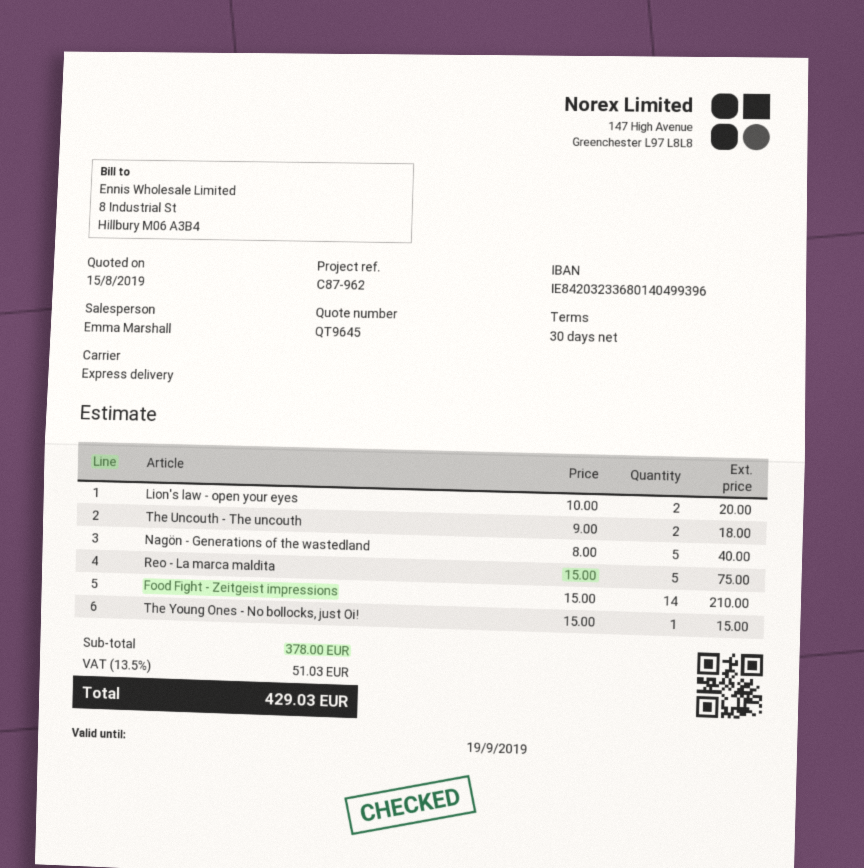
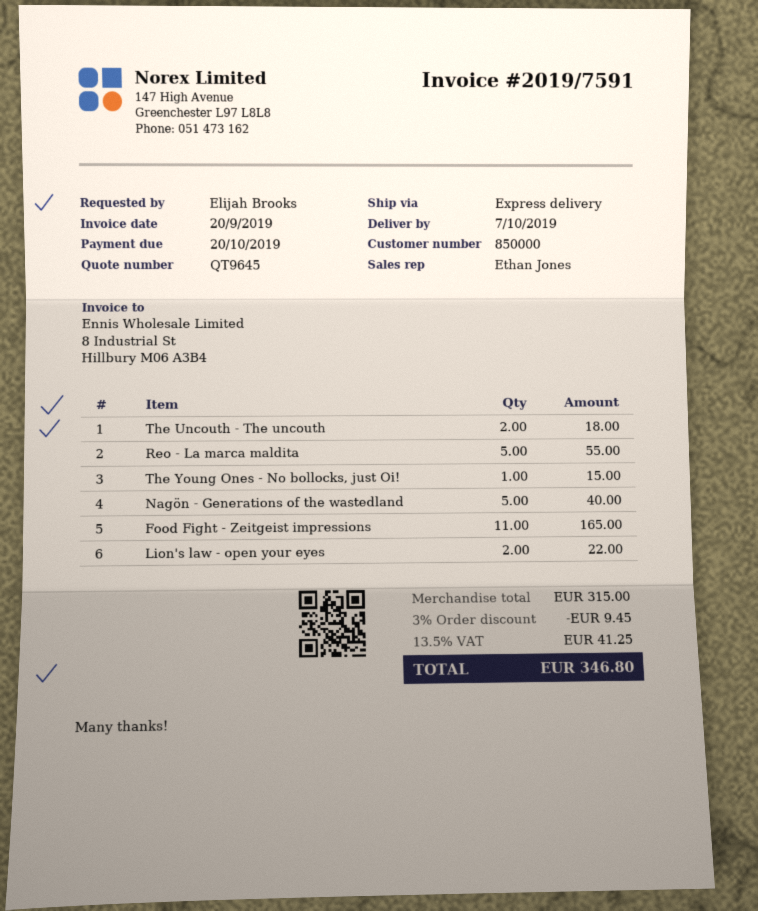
sales rep: Emma Marshall -> Ethan Jones
Lion's law - open your eyes: 2 for 20.00 -> 2 for 22.00
Reo - La marca maldita: 5 for 75.00 -> 5 for 55.00
Food Fight - Zeitgeist impressions: 14 for 210.00 -> 11 for 165.00
subtotal: 378.00 -> 315.00
discount: none -> 3% = 9.45
tax: 13.5% = 51.03 -> 13.5% = 41.25
total: 429.03 -> 346.80

